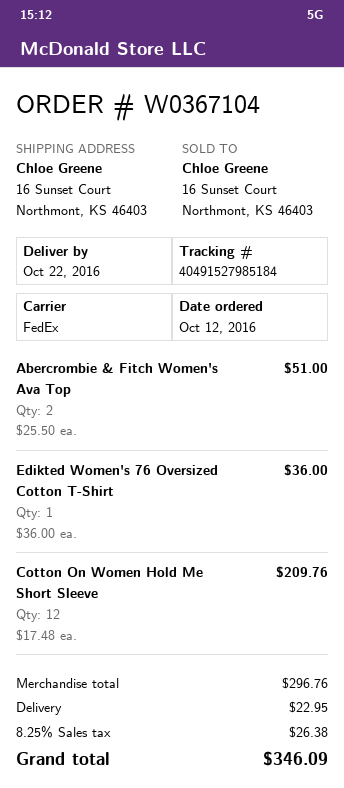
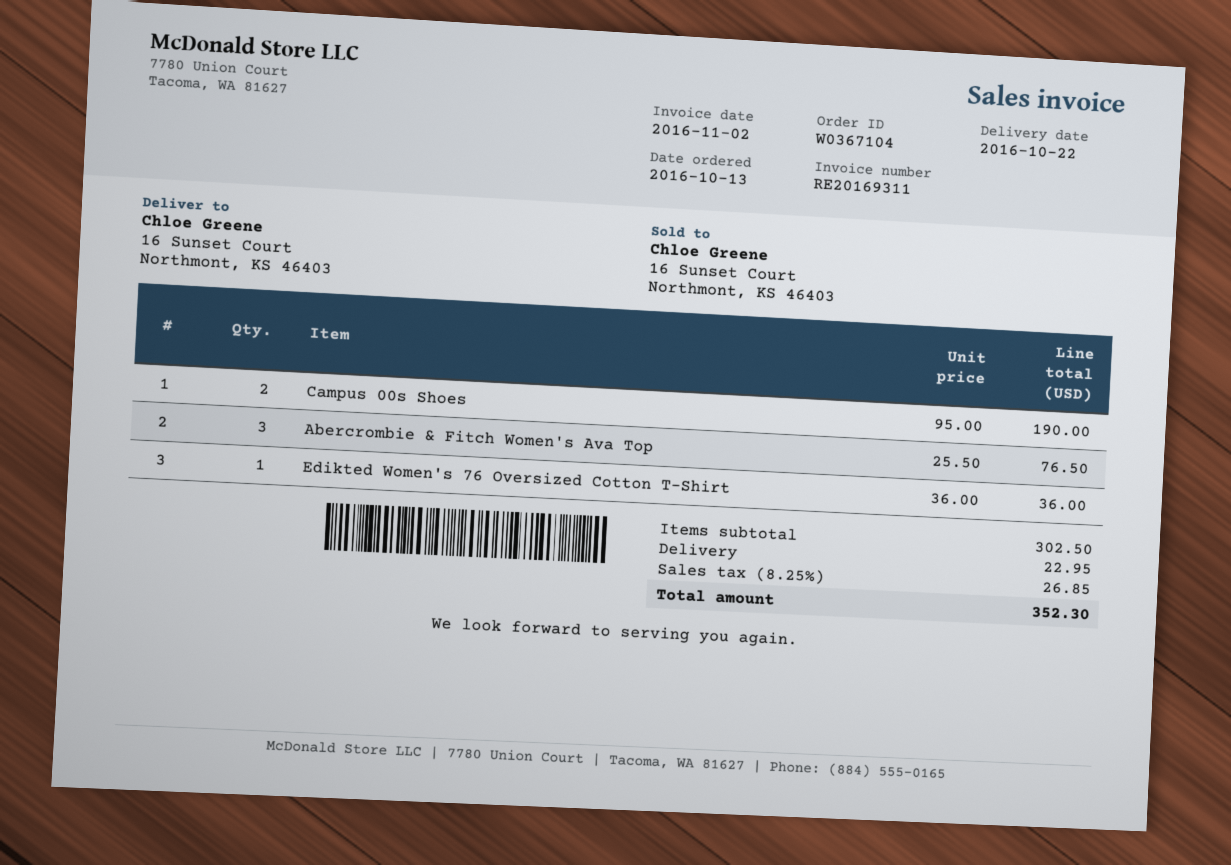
order date: 2016-10-12 -> 2016-10-13
Abercrombie & Fitch Women's Ava Top: 2 x 25.50 = 51.00 -> 3 x 25.50 = 76.50
Cotton On Women Hold Me Short Sleeve: 12 x 17.48 = 209.76 -> none
Campus 00s Shoes: none -> 2 x 95.00 = 190.00
subtotal: 296.76 -> 302.50
tax: 8.25% = 26.38 -> 8.25% = 26.85
total: 346.09 -> 352.30

